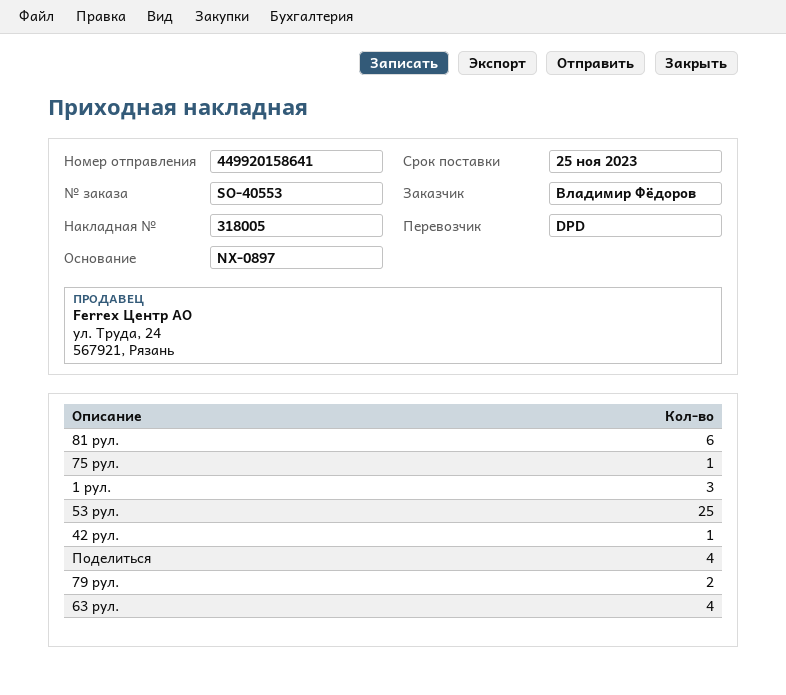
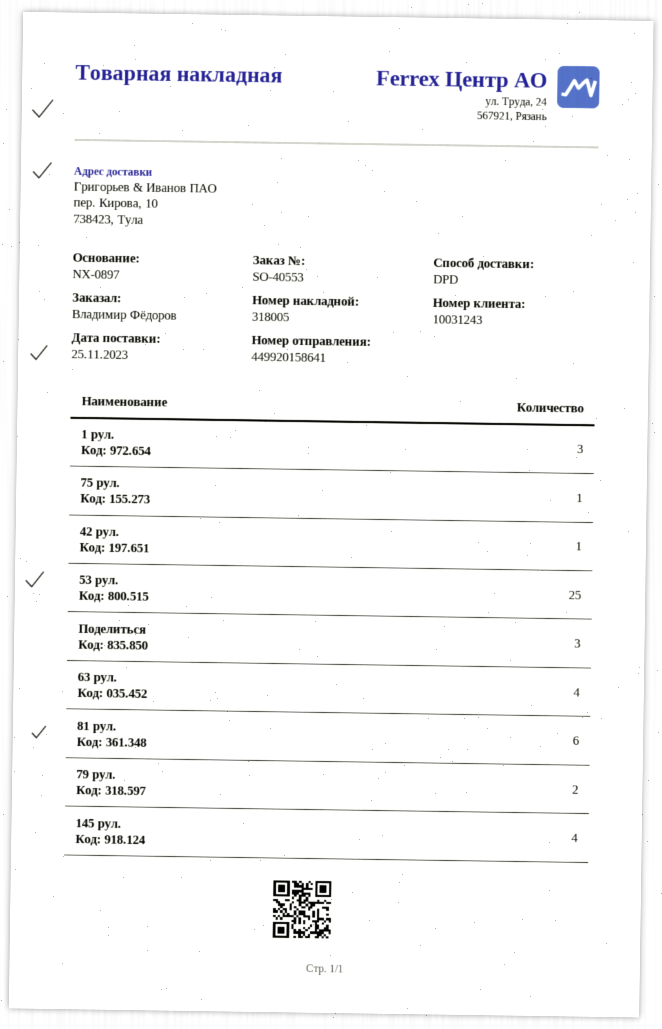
Поделиться: 4 -> 3
145 рул.: none -> 4

